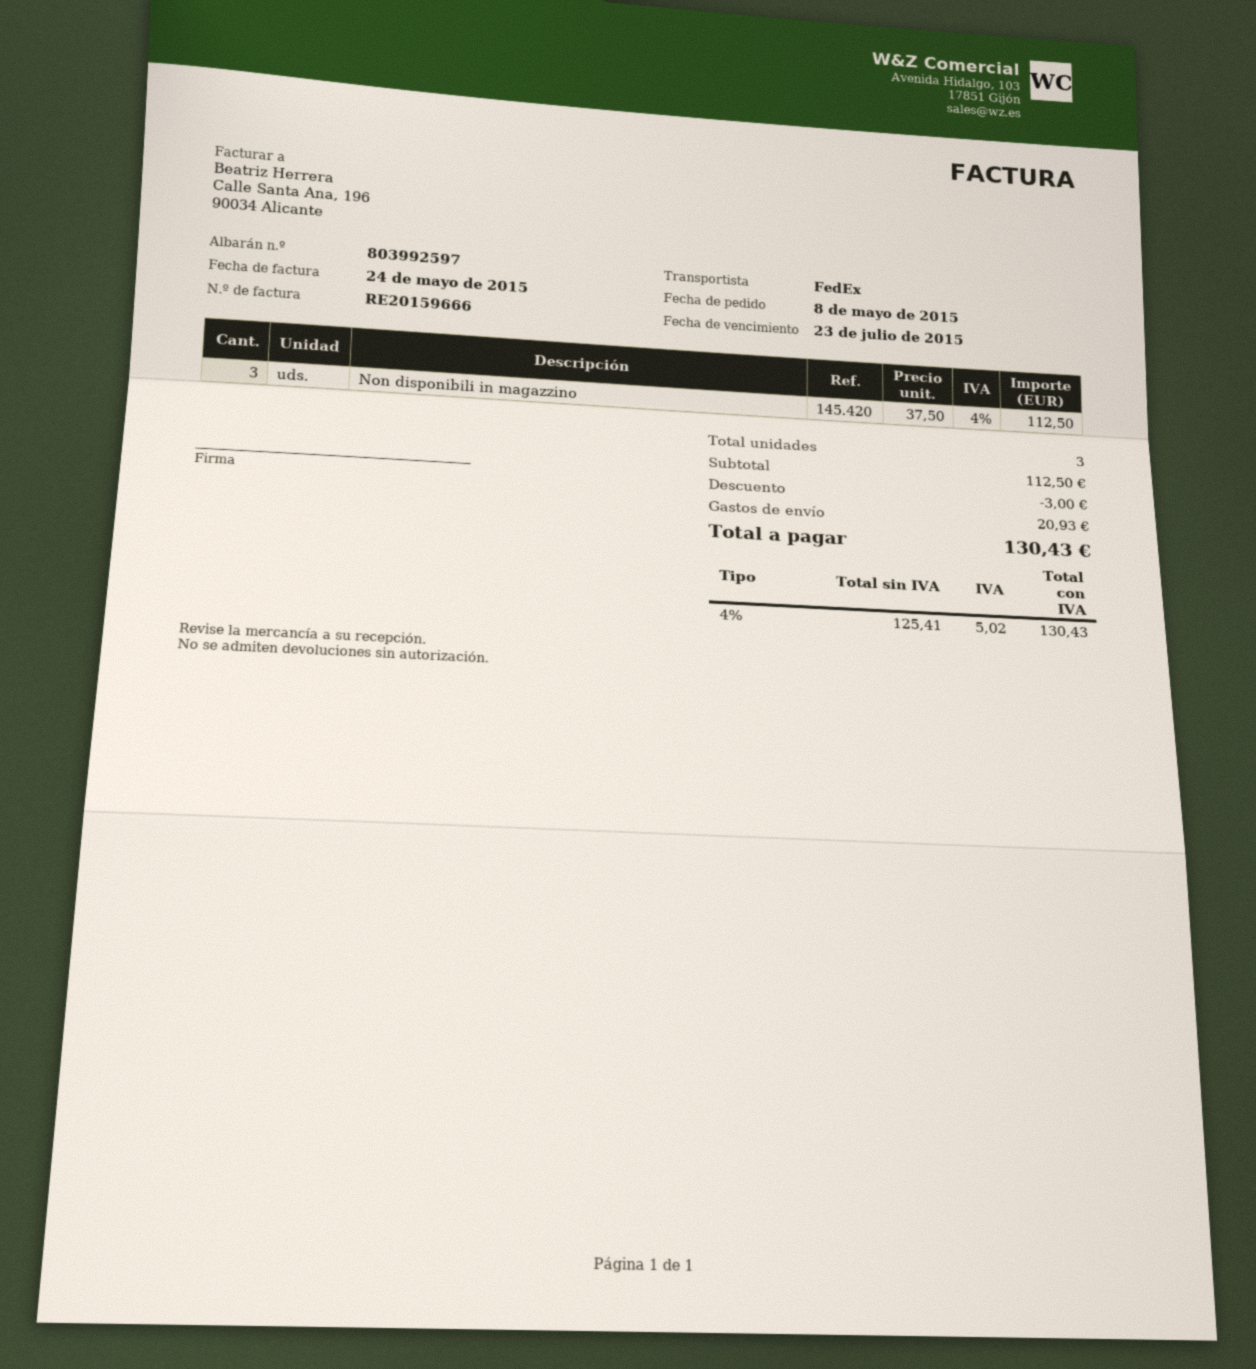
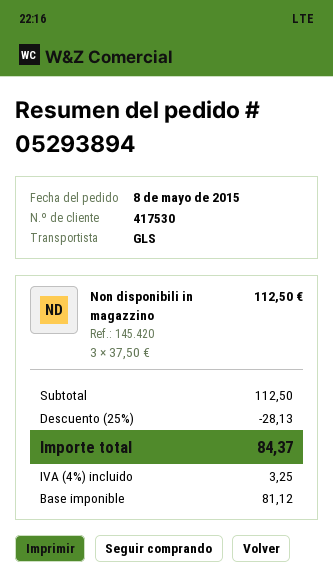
shipping method: FedEx -> GLS
discount: 3.00 -> 28.13
shipping: 20.93 -> none
net: 125.41 -> 81.12
tax: 4% = 5.02 -> 4% = 3.25
total: 130.43 -> 84.37

